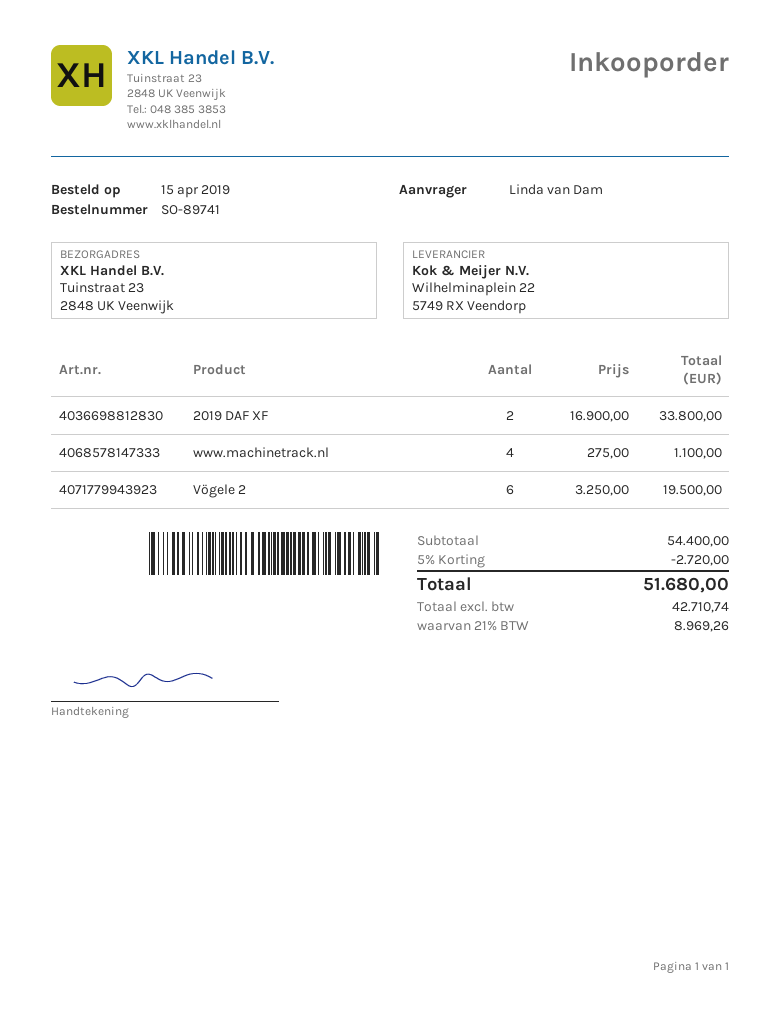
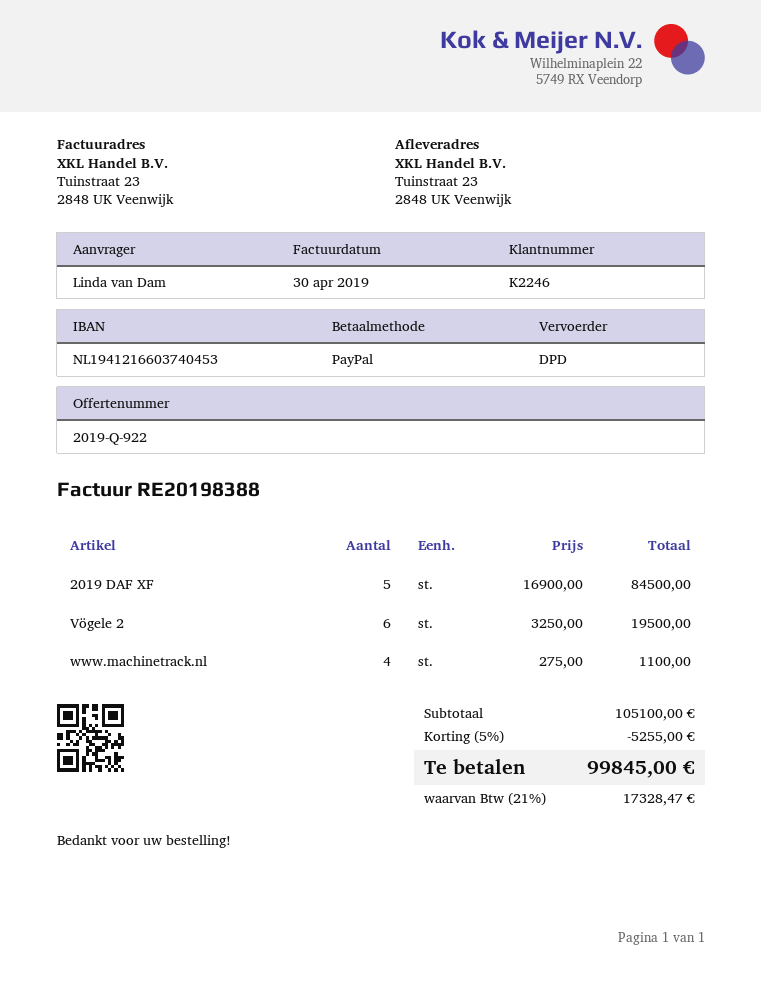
2019 DAF XF: 2 x 16900.00 = 33800.00 -> 5 x 16900.00 = 84500.00
subtotal: 54400.00 -> 105100.00
discount: 5% = 2720.00 -> 5% = 5255.00
tax: 21% = 8969.26 -> 21% = 17328.47
total: 51680.00 -> 99845.00

